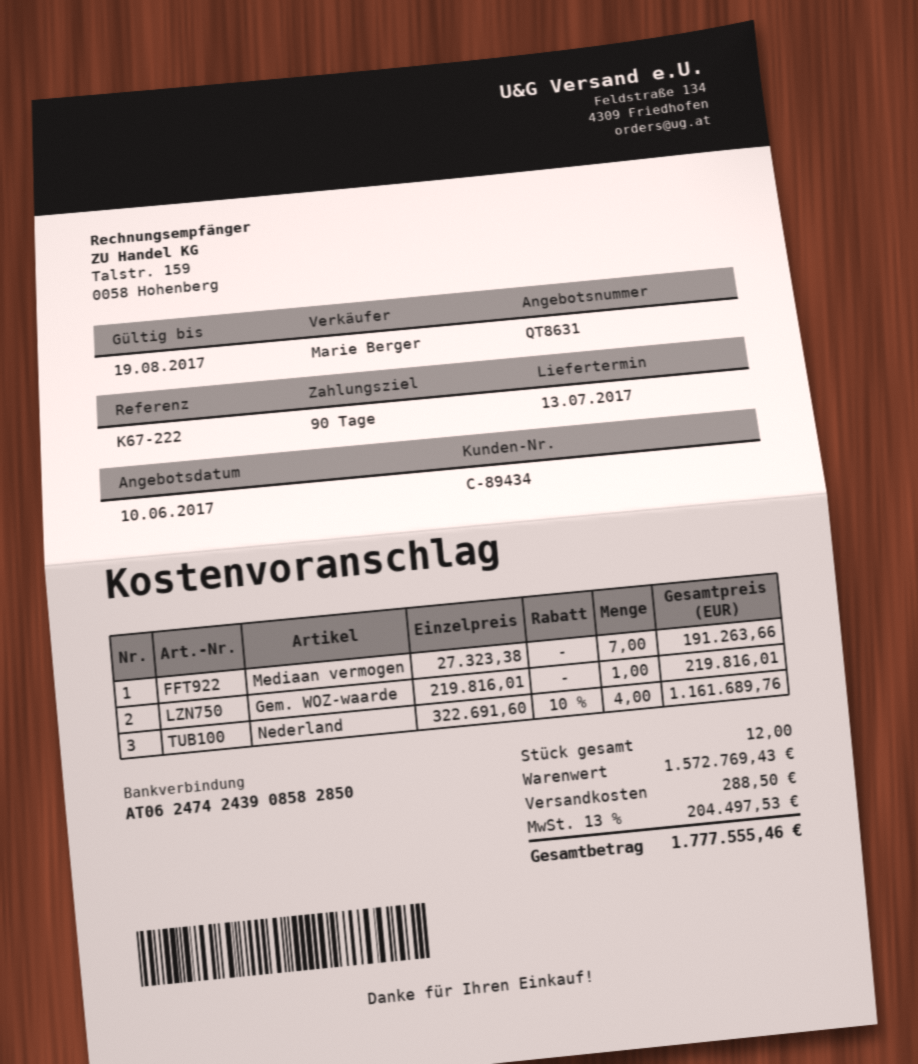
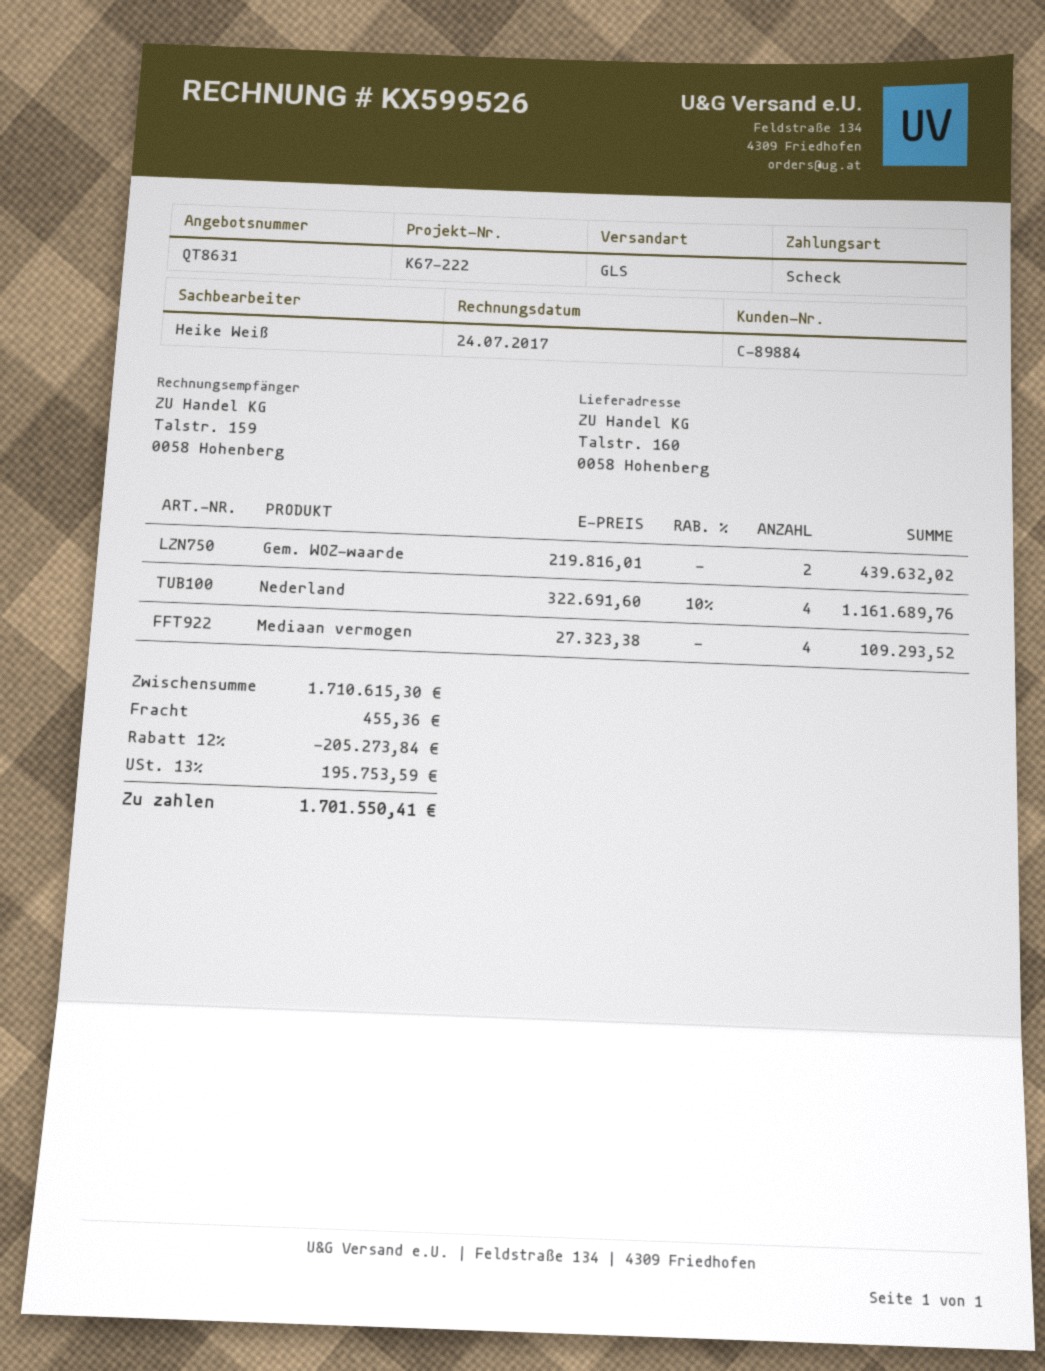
customer number: C-89434 -> C-89884
sales rep: Marie Berger -> Heike Weiß
Mediaan vermogen: 7 x 27323.38 = 191263.66 -> 4 x 27323.38 = 109293.52
Gem. WOZ-waarde: 1 x 219816.01 = 219816.01 -> 2 x 219816.01 = 439632.02
subtotal: 1572769.43 -> 1710615.30
discount: none -> 12% = 205273.84
shipping: 288.50 -> 455.36
tax: 13% = 204497.53 -> 13% = 195753.59
total: 1777555.46 -> 1701550.41

